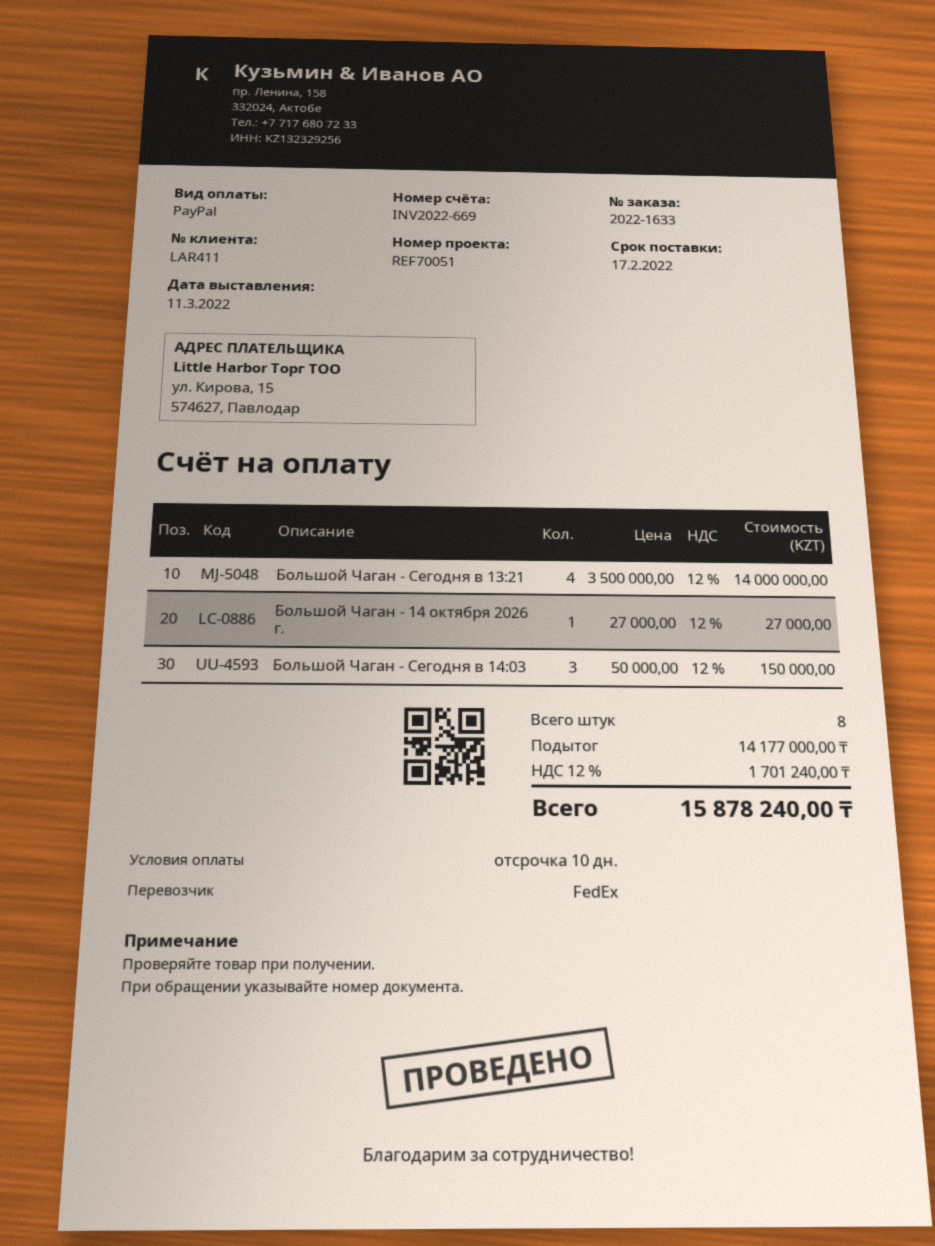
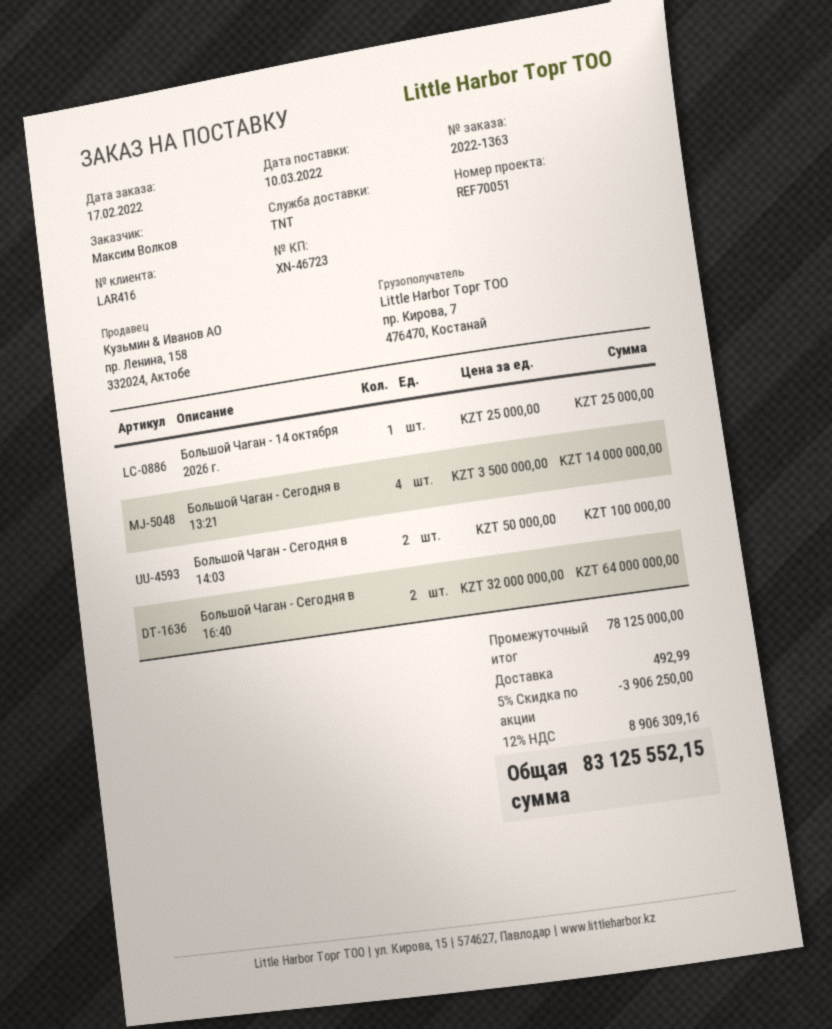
order number: 2022-1633 -> 2022-1363
delivery date: 2022-02-17 -> 2022-03-10
customer number: LAR411 -> LAR416
shipping method: FedEx -> TNT
Большой Чаган - 14 октября 2026 г.: 1 x 27000.00 = 27000.00 -> 1 x 25000.00 = 25000.00
Большой Чаган - Сегодня в 14:03: 3 x 50000.00 = 150000.00 -> 2 x 50000.00 = 100000.00
Большой Чаган - Сегодня в 16:40: none -> 2 x 32000000.00 = 64000000.00
subtotal: 14177000.00 -> 78125000.00
discount: none -> 5% = 3906250.00
shipping: none -> 492.99
tax: 12% = 1701240.00 -> 12% = 8906309.16
total: 15878240.00 -> 83125552.15

